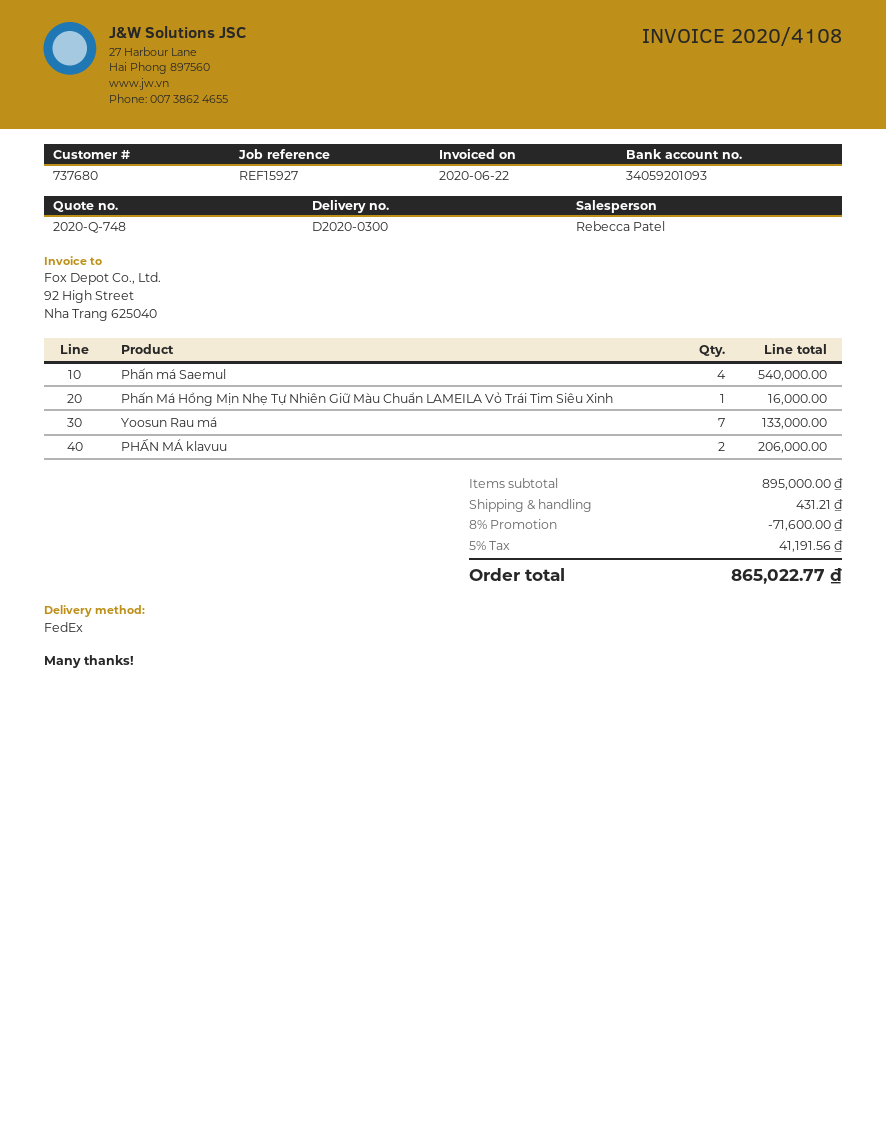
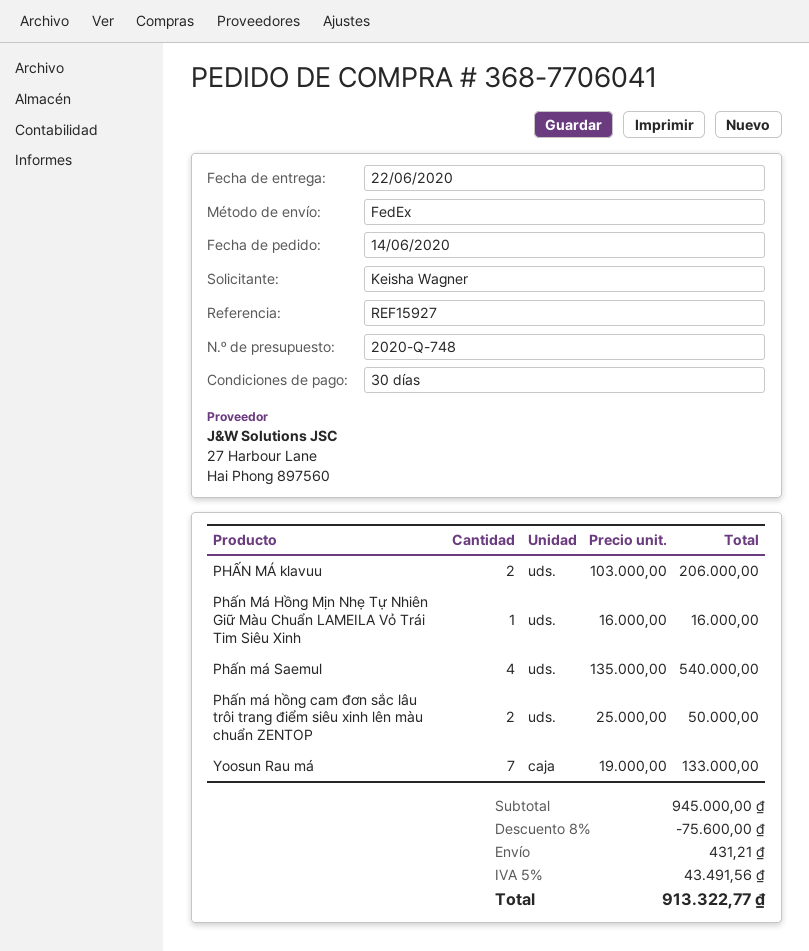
Phấn má hồng cam đơn sắc lâu trôi trang điểm siêu xinh lên màu chuẩn ZENTOP: none -> 2 for 50000.00
subtotal: 895000.00 -> 945000.00
discount: 8% = 71600.00 -> 8% = 75600.00
tax: 5% = 41191.56 -> 5% = 43491.56
total: 865022.77 -> 913322.77

